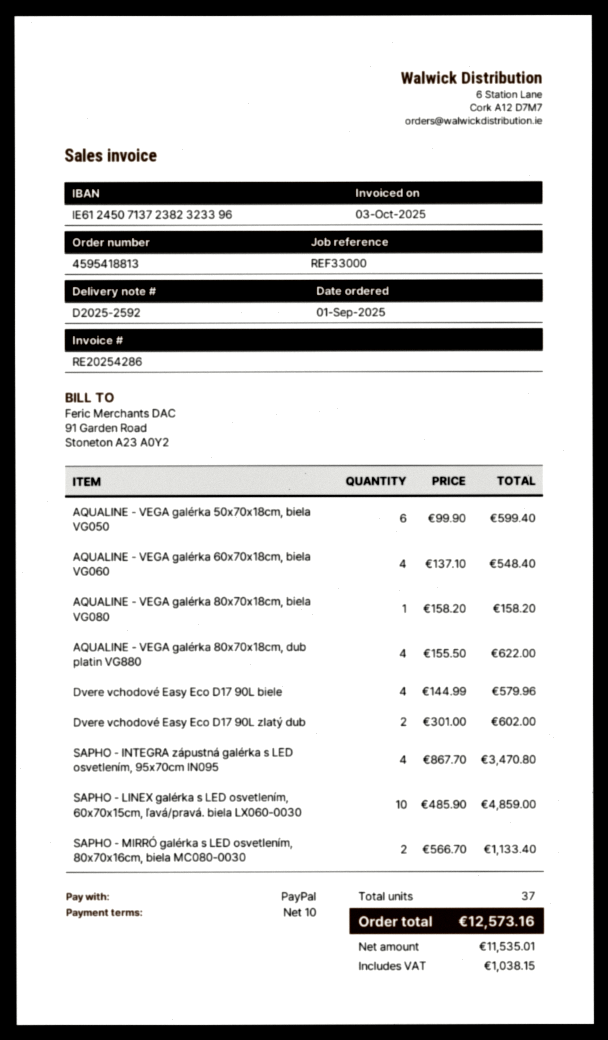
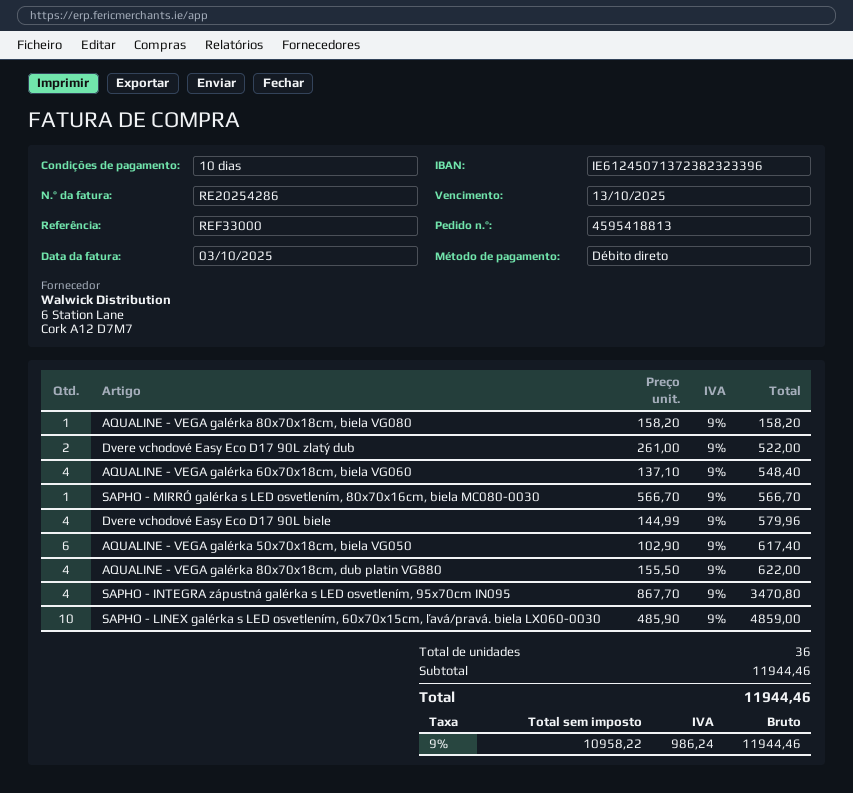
payment method: PayPal -> direct debit
AQUALINE - VEGA galérka 50x70x18cm, biela VG050: 6 x 99.90 = 599.40 -> 6 x 102.90 = 617.40
Dvere vchodové Easy Eco D17 90L zlatý dub: 2 x 301.00 = 602.00 -> 2 x 261.00 = 522.00
SAPHO - MIRRÓ galérka s LED osvetlením, 80x70x16cm, biela MC080-0030: 2 x 566.70 = 1133.40 -> 1 x 566.70 = 566.70
total quantity: 37 -> 36
net: 11535.01 -> 10958.22
tax: 1038.15 -> 986.24
total: 12573.16 -> 11944.46

